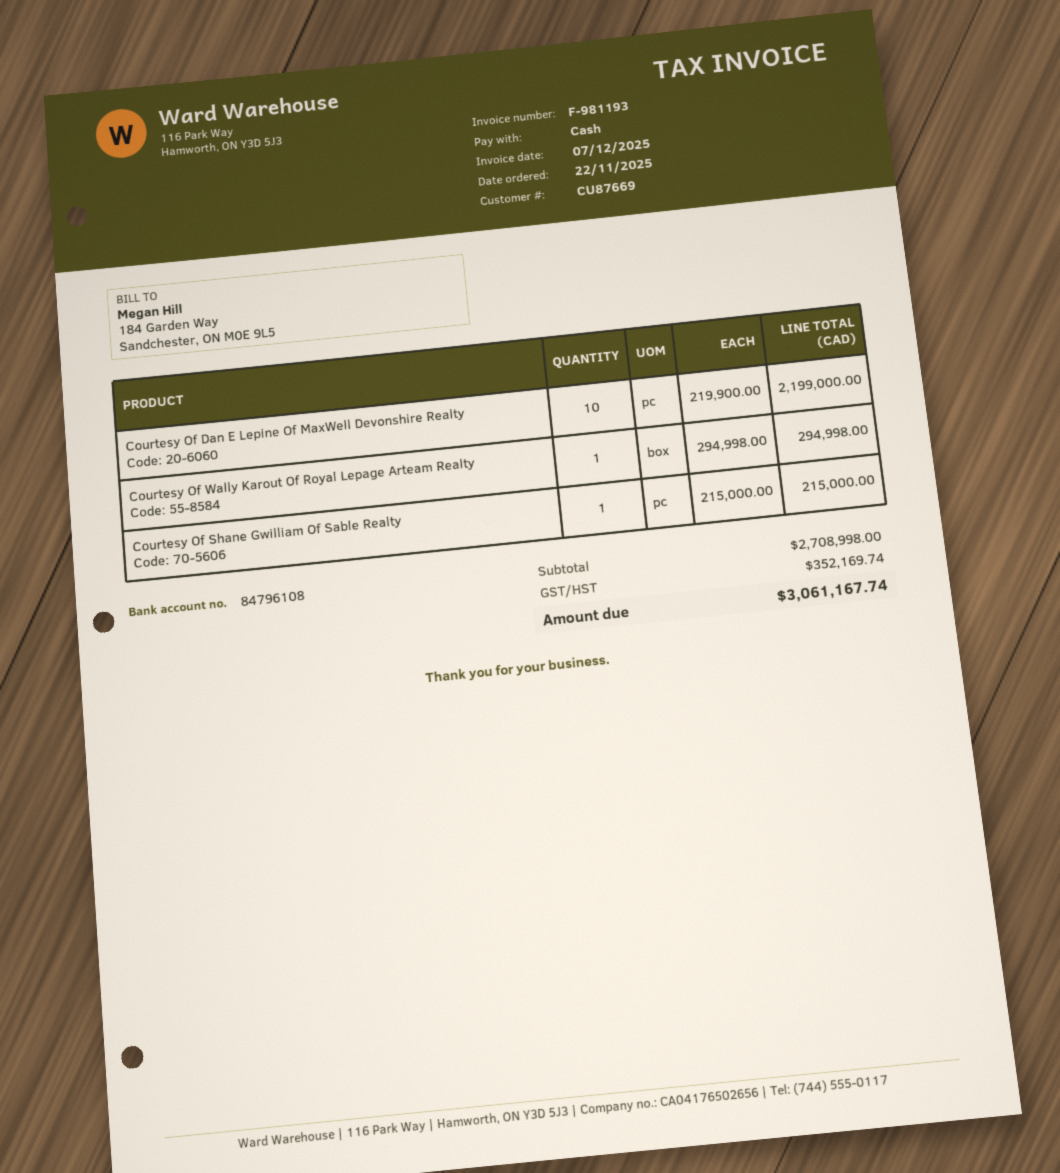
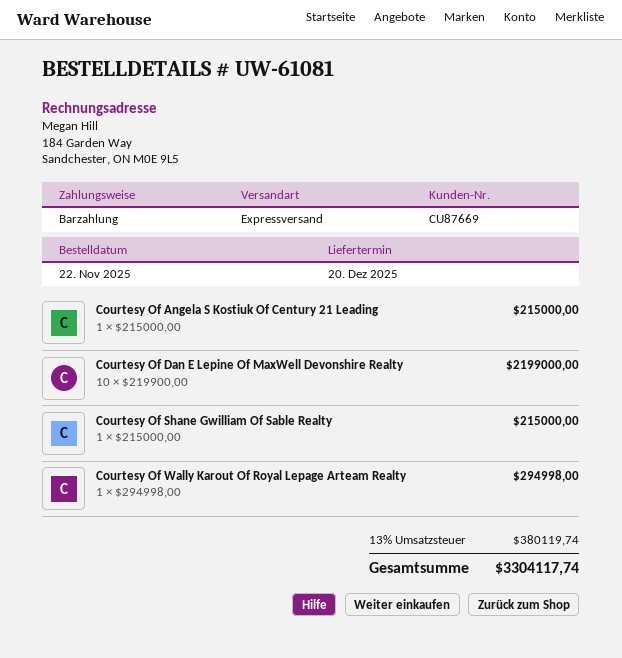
Courtesy Of Angela S Kostiuk Of Century 21 Leading: none -> 1 x 215000.00 = 215000.00
tax: 352169.74 -> 380119.74
total: 3061167.74 -> 3304117.74

